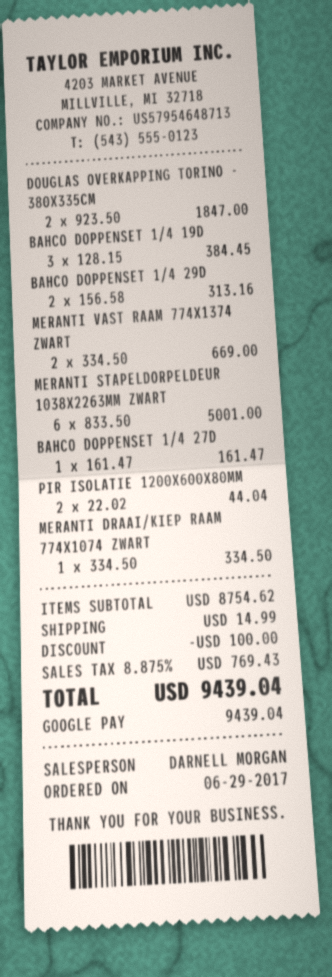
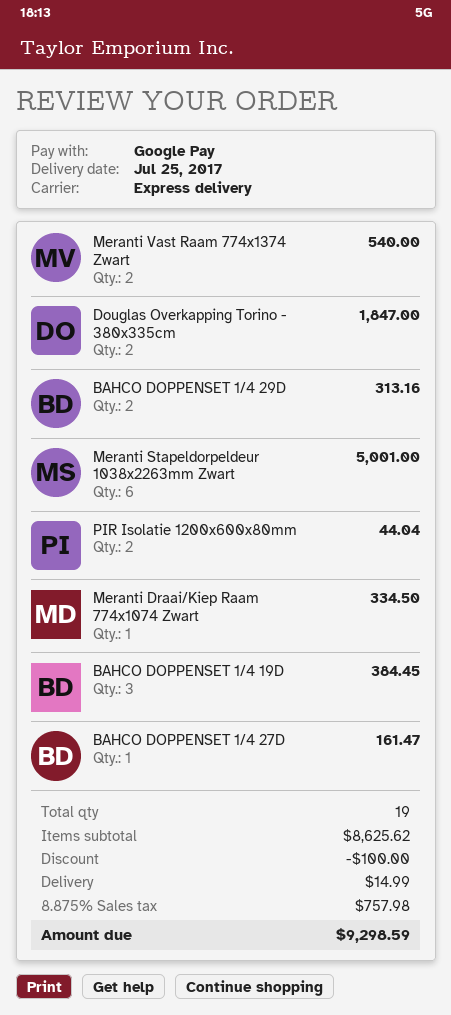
MERANTI VAST RAAM 774X1374 ZWART: 2 for 669.00 -> 2 for 540.00
subtotal: 8754.62 -> 8625.62
tax: 8.875% = 769.43 -> 8.875% = 757.98
total: 9439.04 -> 9298.59

